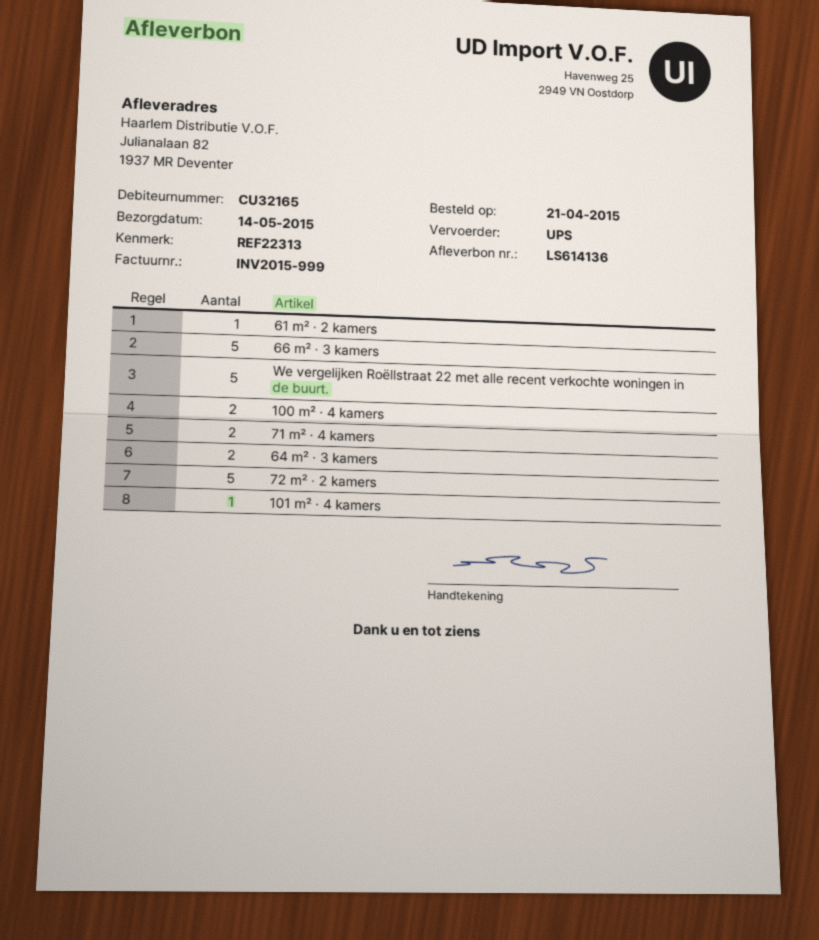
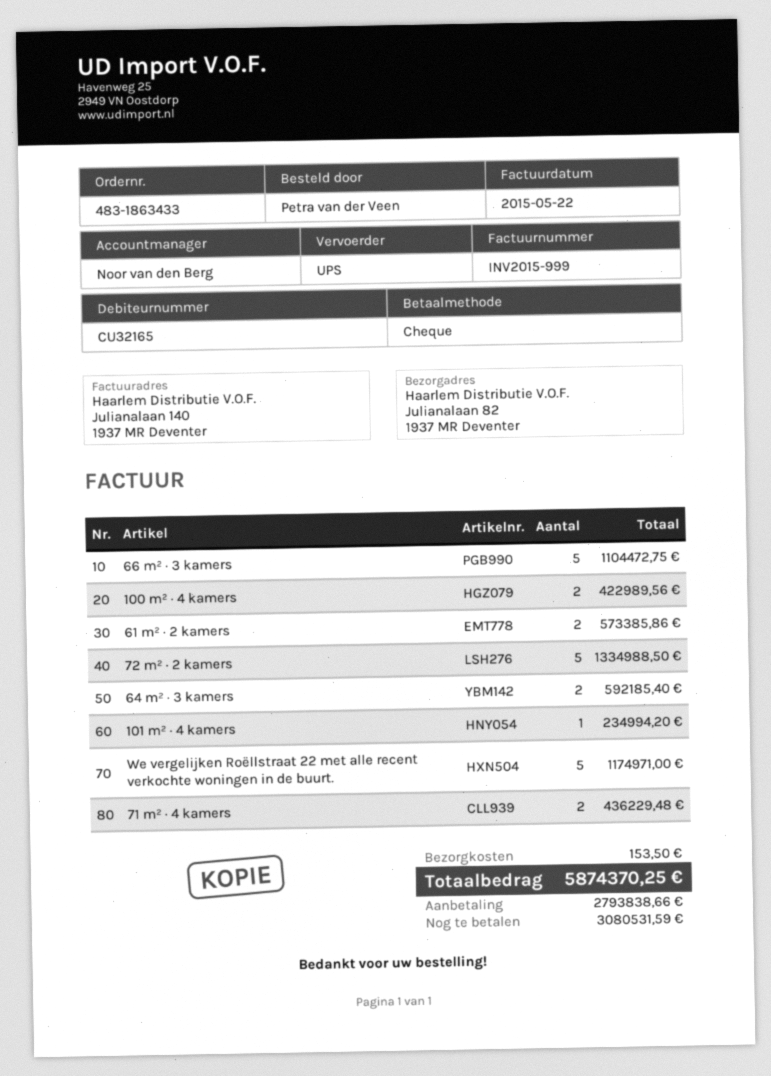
61 m² · 2 kamers: 1 -> 2

